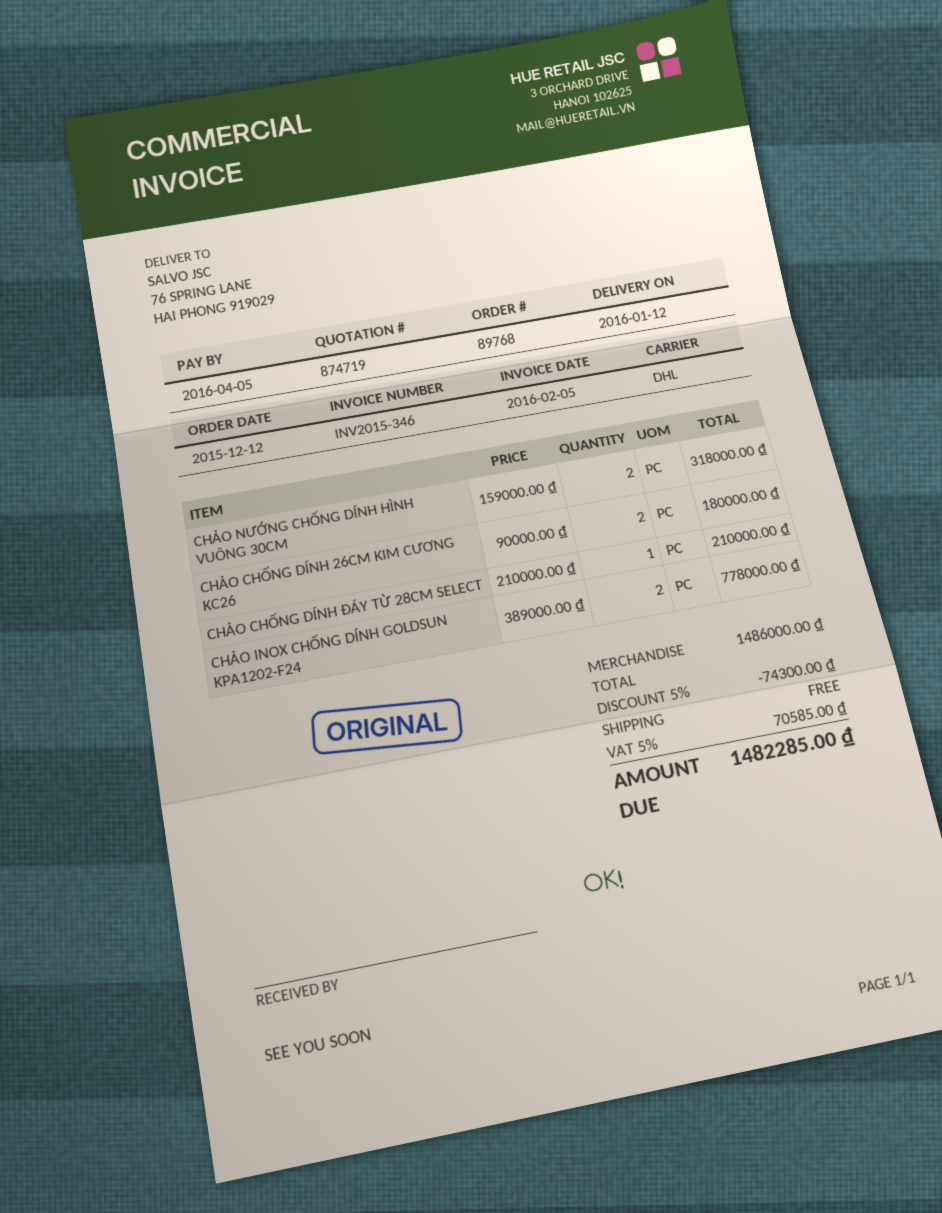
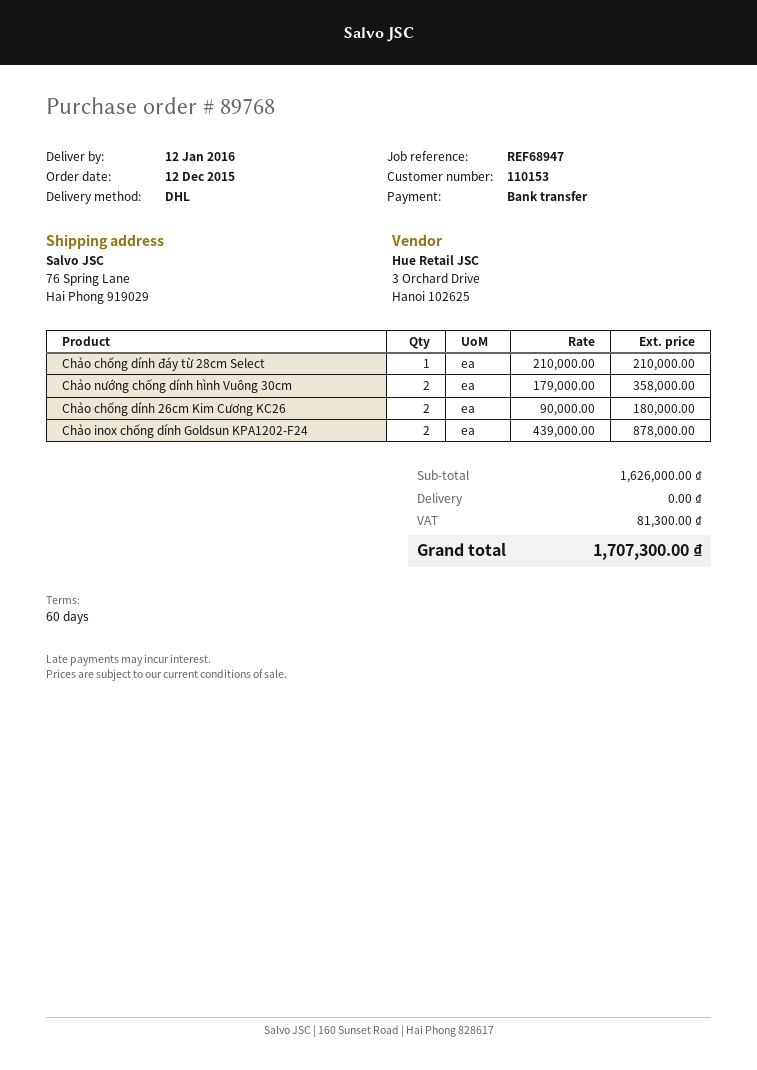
CHẢO NƯỚNG CHỐNG DÍNH HÌNH VUÔNG 30CM: 2 x 159000.00 = 318000.00 -> 2 x 179000.00 = 358000.00
CHẢO INOX CHỐNG DÍNH GOLDSUN KPA1202-F24: 2 x 389000.00 = 778000.00 -> 2 x 439000.00 = 878000.00
subtotal: 1486000.00 -> 1626000.00
discount: 5% = 74300.00 -> none
tax: 70585.00 -> 81300.00
total: 1482285.00 -> 1707300.00

